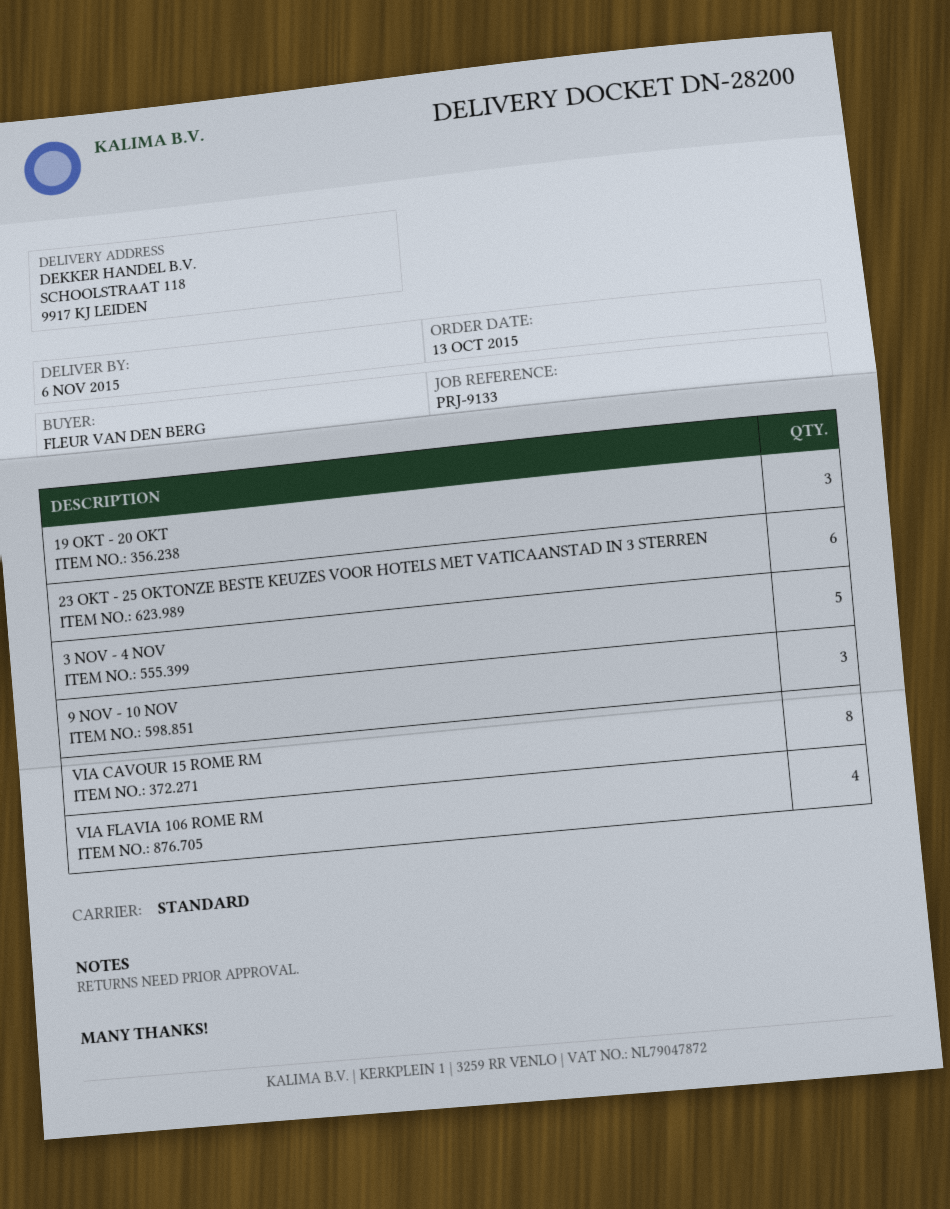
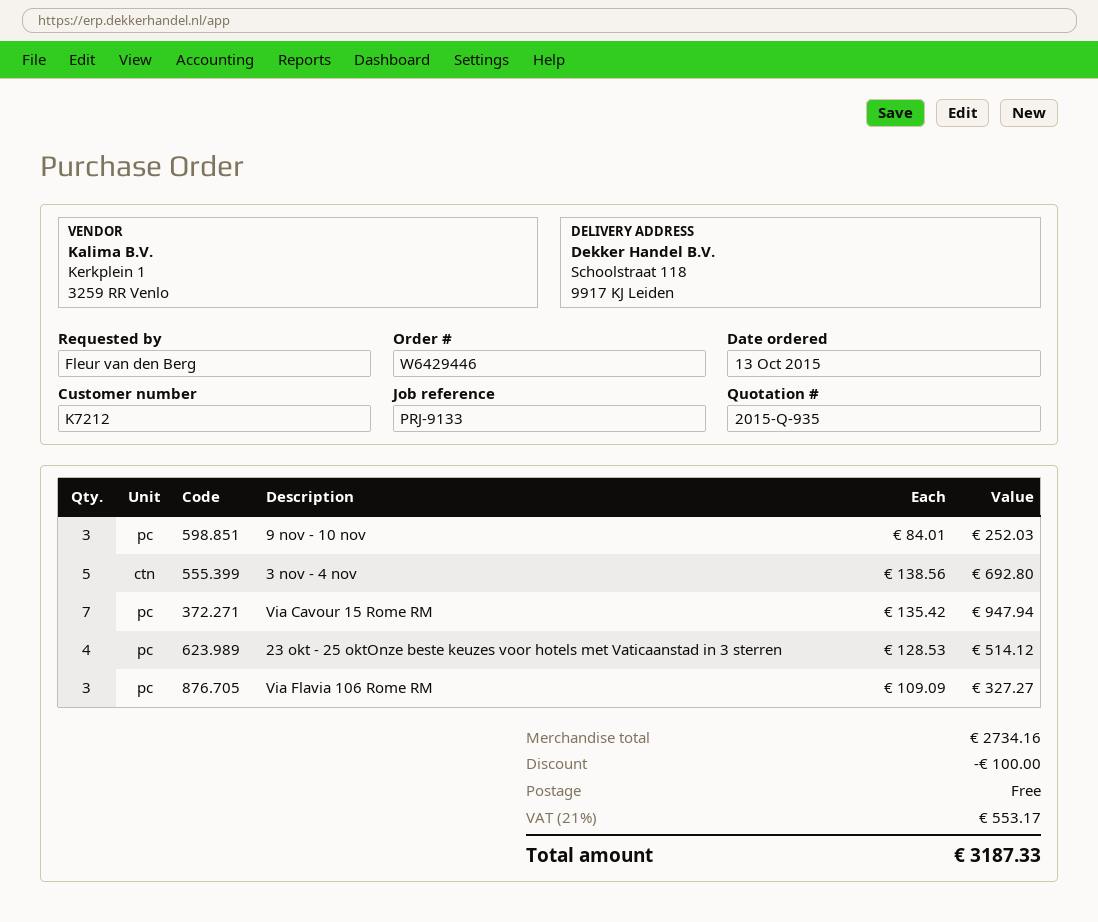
19 OKT - 20 OKT: 3 -> none
23 OKT - 25 OKTONZE BESTE KEUZES VOOR HOTELS MET VATICAANSTAD IN 3 STERREN: 6 -> 4
VIA CAVOUR 15 ROME RM: 8 -> 7
VIA FLAVIA 106 ROME RM: 4 -> 3

